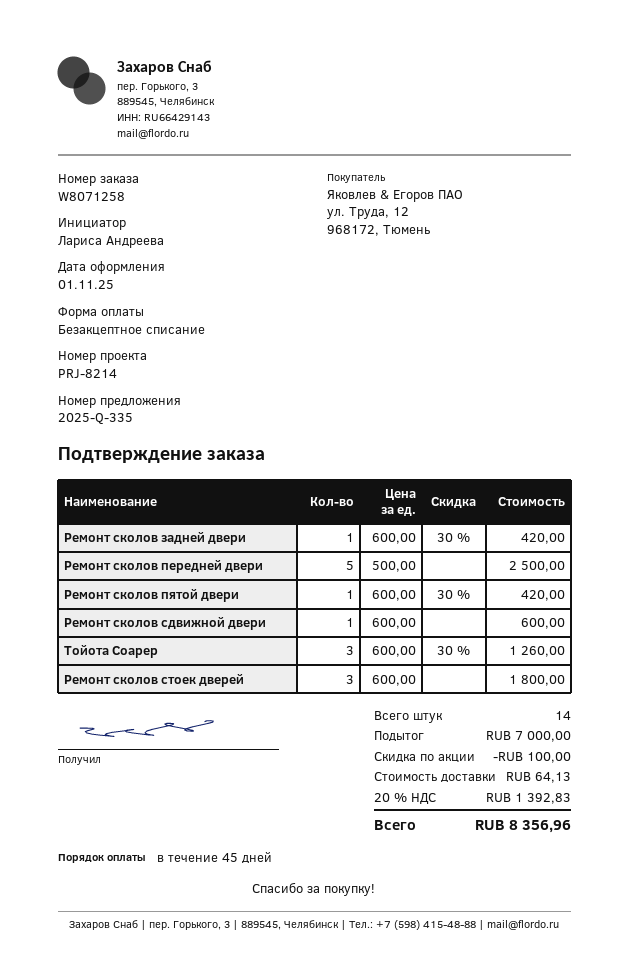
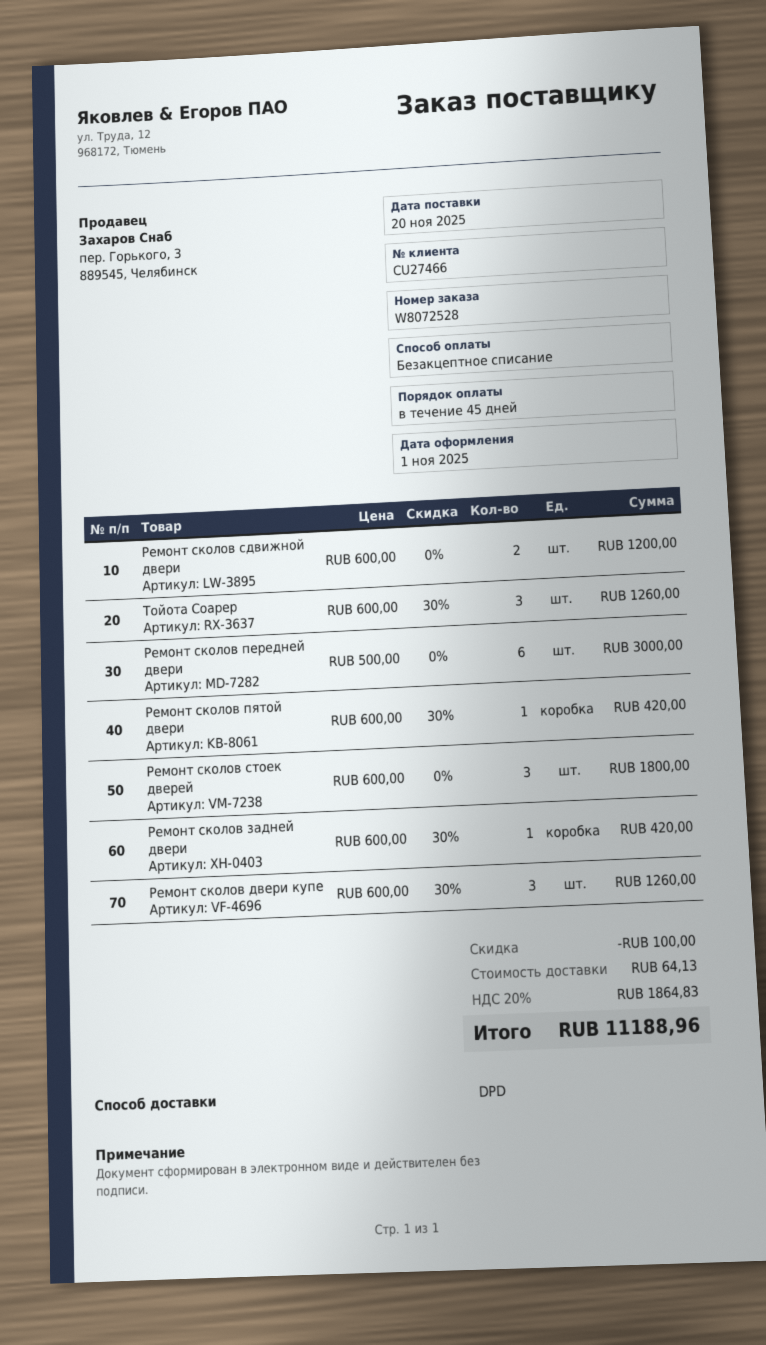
order number: W8071258 -> W8072528
Ремонт сколов передней двери: 5 x 500.00 = 2500.00 -> 6 x 500.00 = 3000.00
Ремонт сколов сдвижной двери: 1 x 600.00 = 600.00 -> 2 x 600.00 = 1200.00
Ремонт сколов двери купе: none -> 3 x 600.00 - 30% = 1260.00
tax: 20% = 1392.83 -> 20% = 1864.83
total: 8356.96 -> 11188.96

